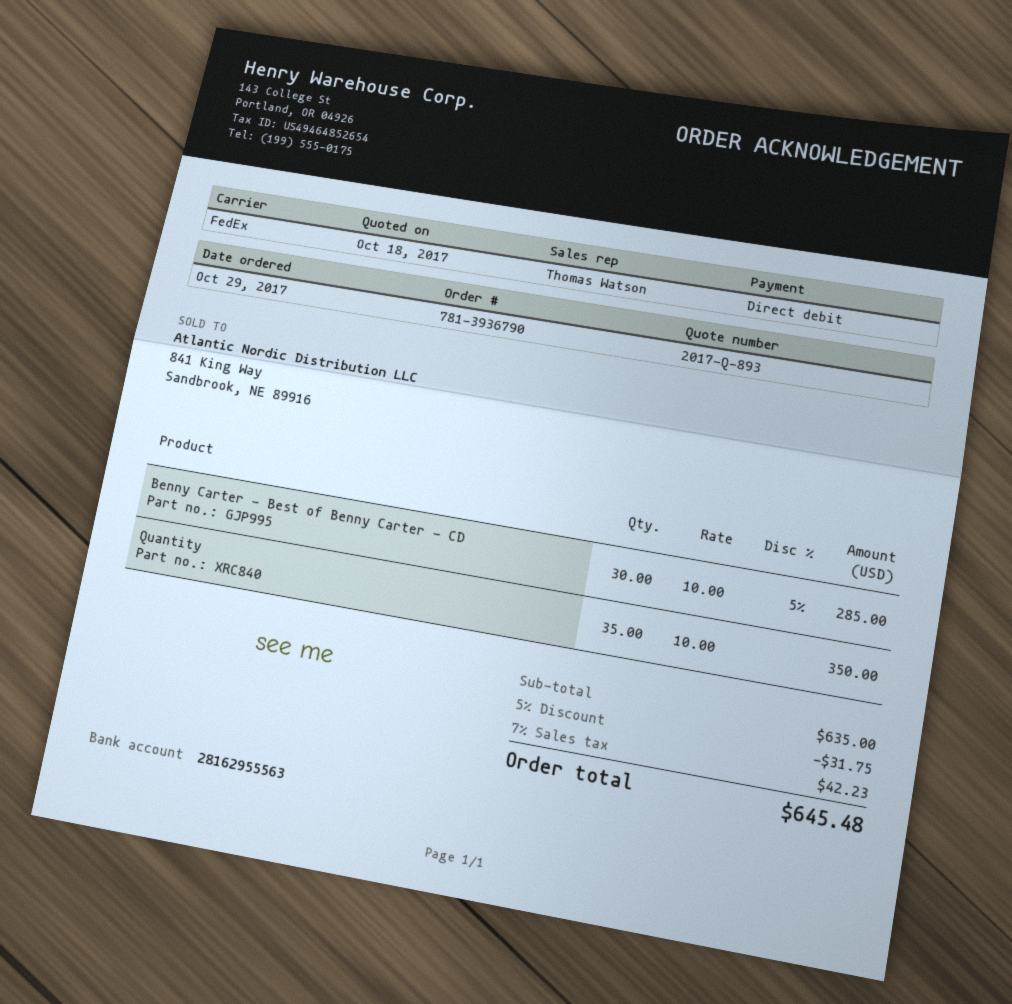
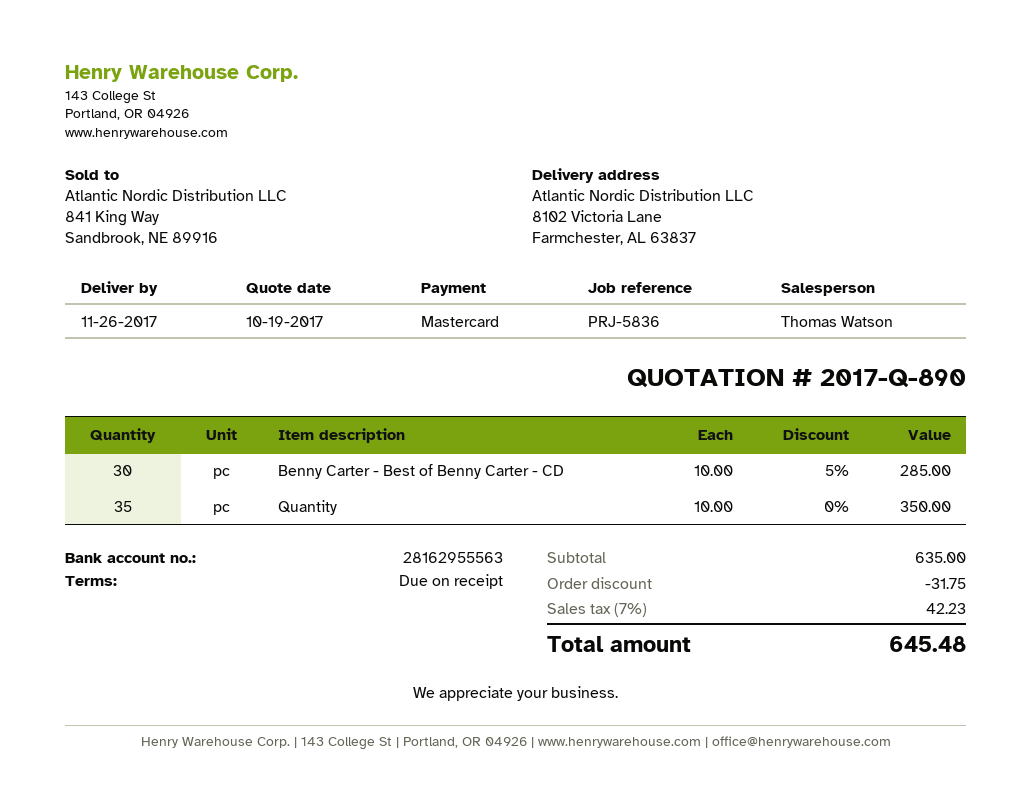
quote number: 2017-Q-893 -> 2017-Q-890
quote date: 2017-10-18 -> 2017-10-19
payment method: direct debit -> Mastercard

